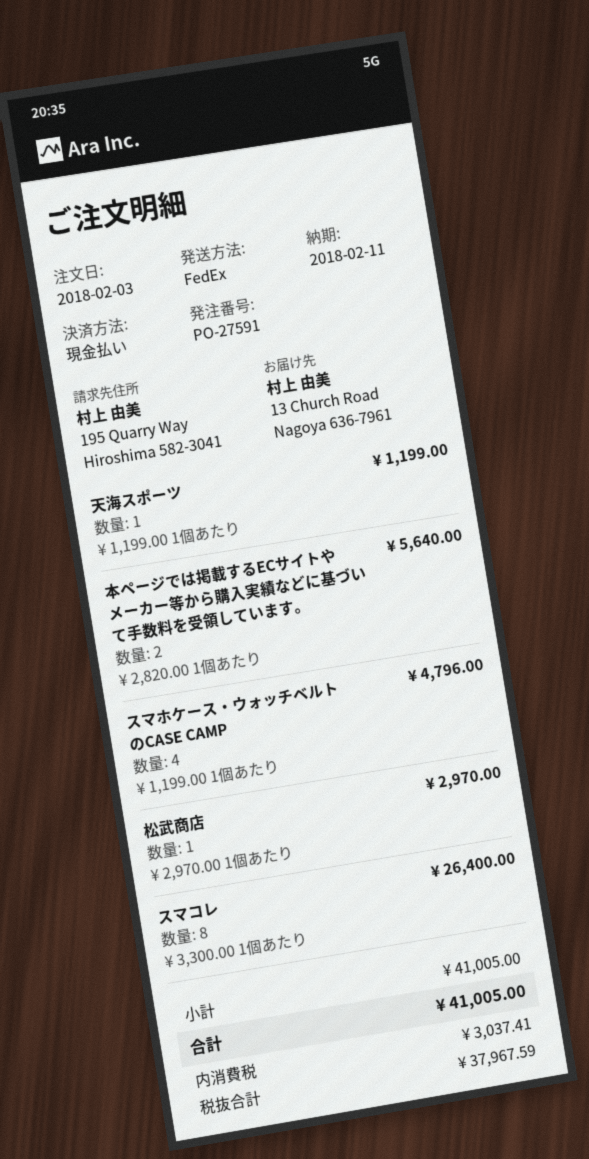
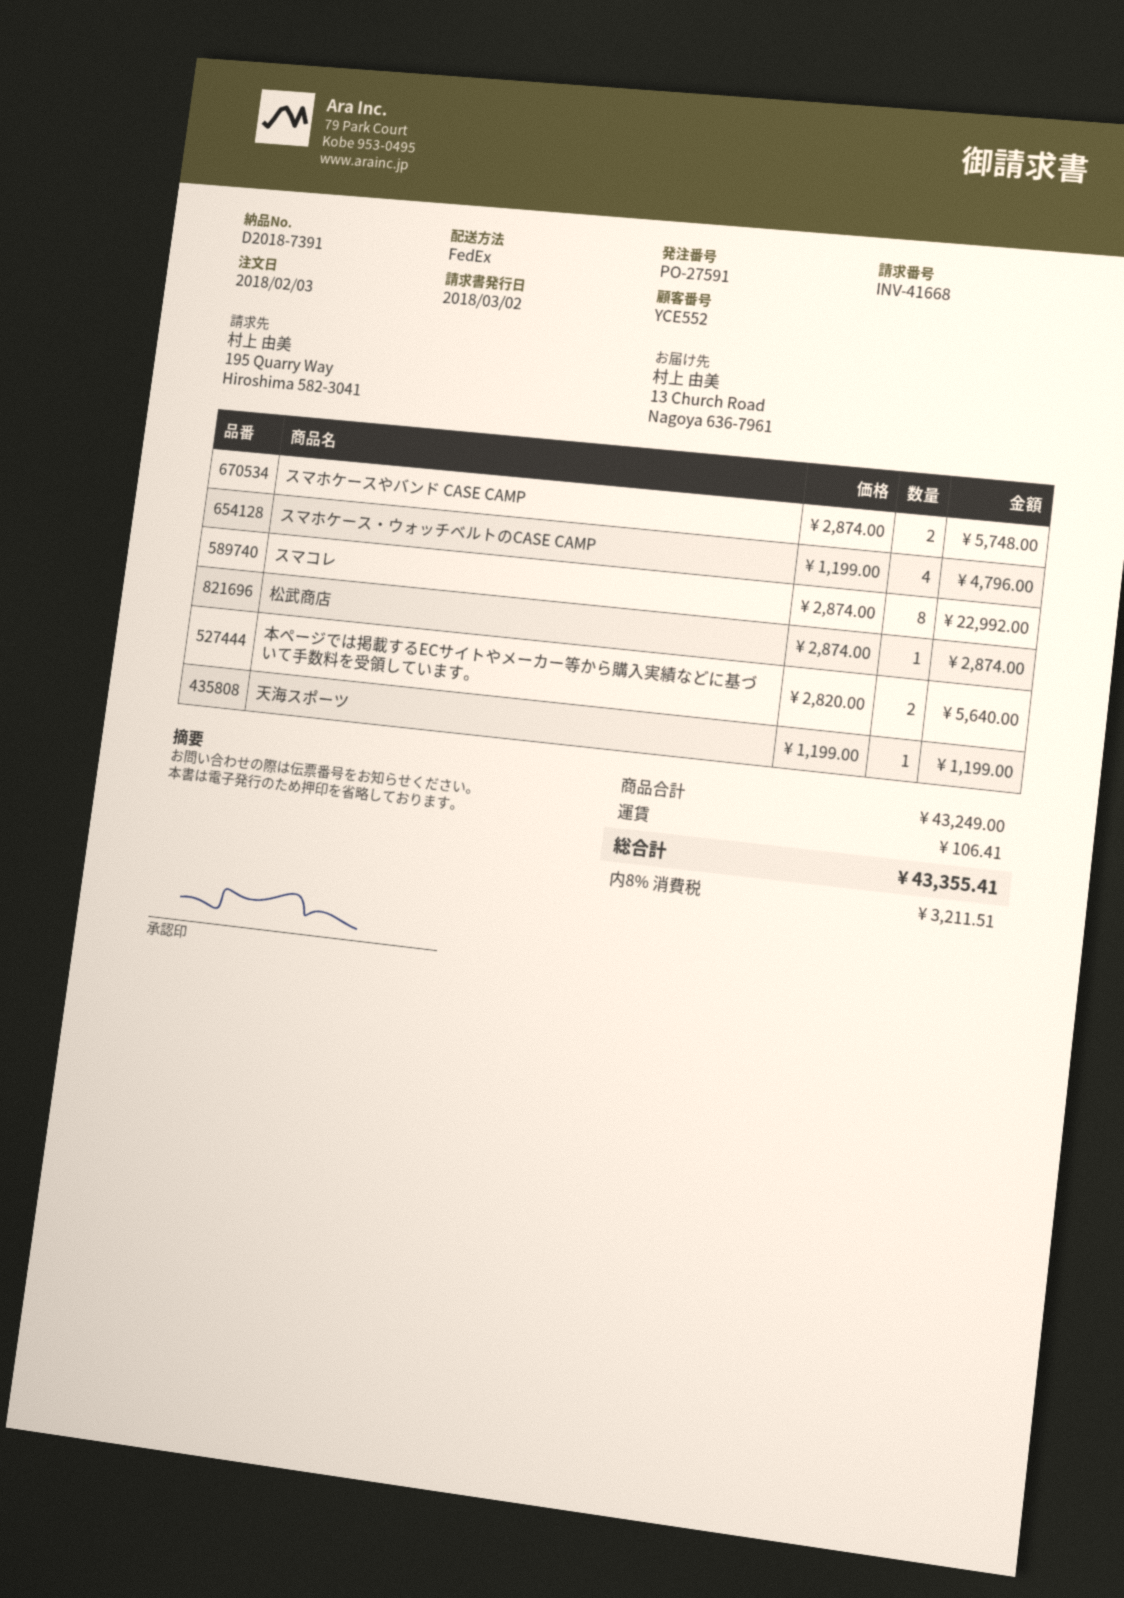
松武商店: 1 x 2970.00 = 2970.00 -> 1 x 2874.00 = 2874.00
スマコレ: 8 x 3300.00 = 26400.00 -> 8 x 2874.00 = 22992.00
スマホケースやバンド CASE CAMP: none -> 2 x 2874.00 = 5748.00
subtotal: 41005.00 -> 43249.00
shipping: none -> 106.41
tax: 3037.41 -> 3211.51
total: 41005.00 -> 43355.41

